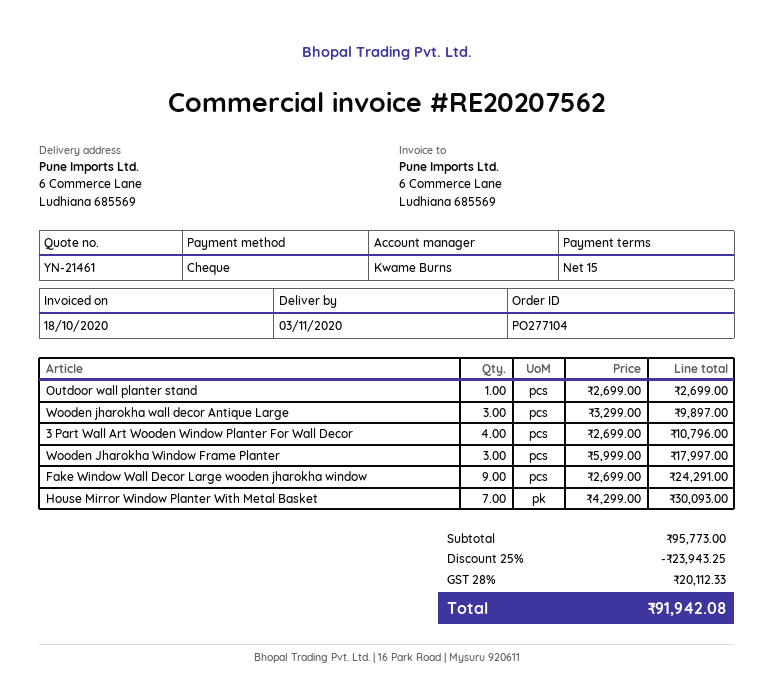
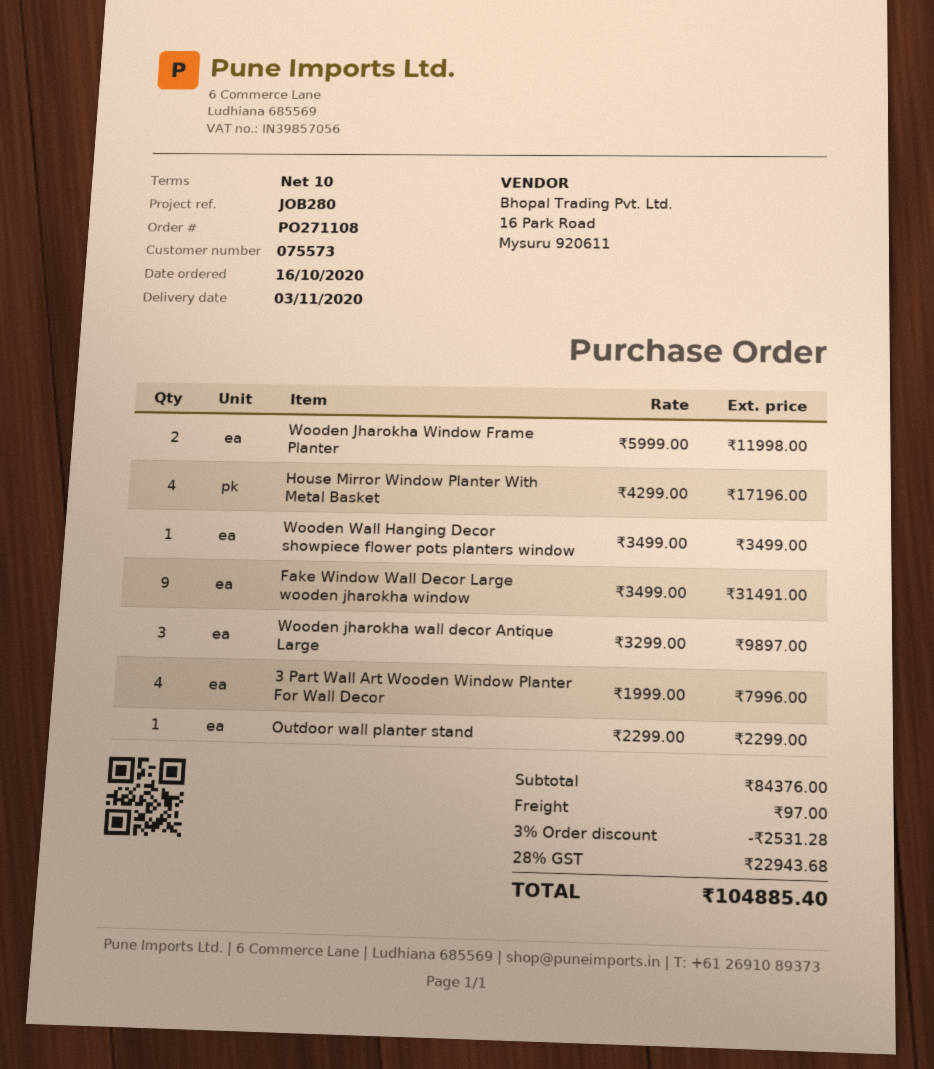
order number: PO277104 -> PO271108
payment terms: 15 days -> 10 days
Outdoor wall planter stand: 1 x 2699.00 = 2699.00 -> 1 x 2299.00 = 2299.00
3 Part Wall Art Wooden Window Planter For Wall Decor: 4 x 2699.00 = 10796.00 -> 4 x 1999.00 = 7996.00
Wooden Jharokha Window Frame Planter: 3 x 5999.00 = 17997.00 -> 2 x 5999.00 = 11998.00
Fake Window Wall Decor Large wooden jharokha window: 9 x 2699.00 = 24291.00 -> 9 x 3499.00 = 31491.00
House Mirror Window Planter With Metal Basket: 7 x 4299.00 = 30093.00 -> 4 x 4299.00 = 17196.00
Wooden Wall Hanging Decor showpiece flower pots planters window: none -> 1 x 3499.00 = 3499.00
subtotal: 95773.00 -> 84376.00
discount: 25% = 23943.25 -> 3% = 2531.28
shipping: none -> 97.00
tax: 28% = 20112.33 -> 28% = 22943.68
total: 91942.08 -> 104885.40

